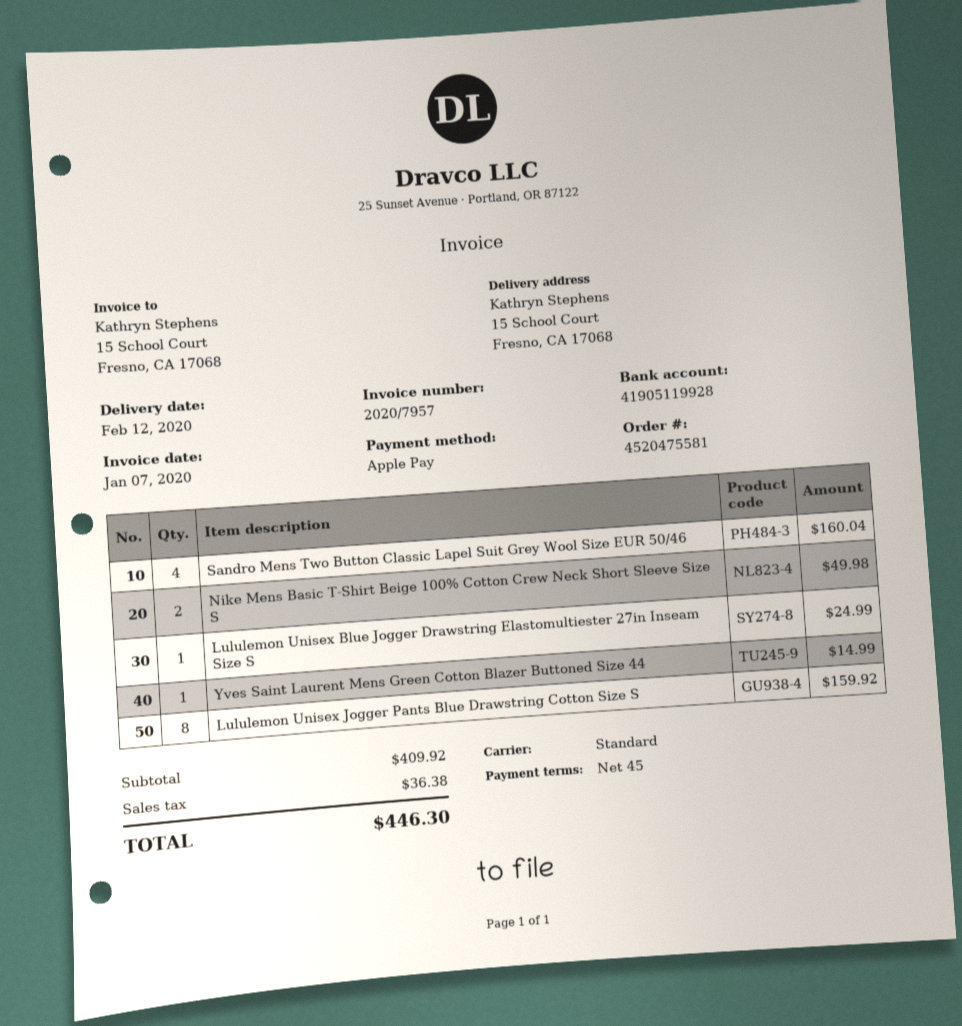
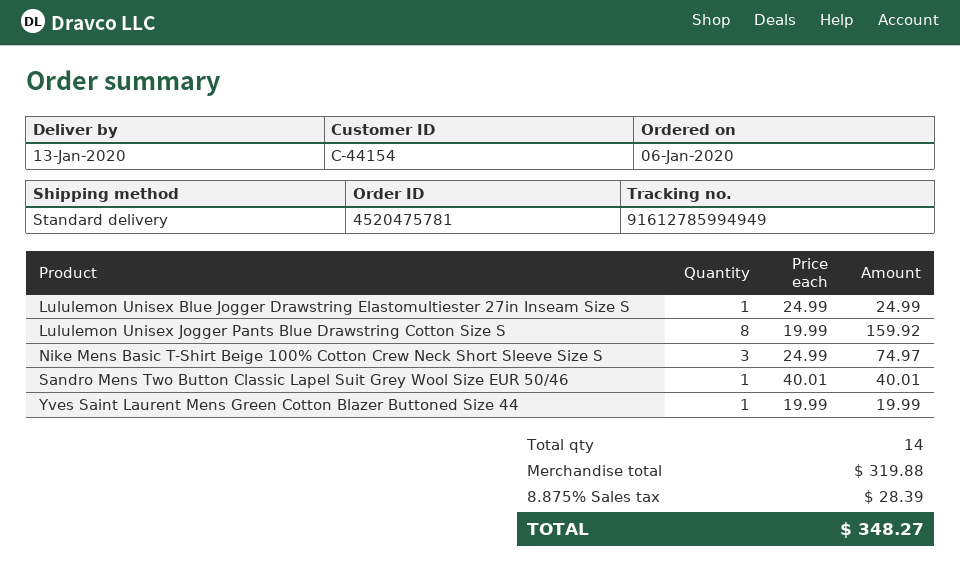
order number: 4520475581 -> 4520475781
delivery date: 2020-02-12 -> 2020-01-13
Sandro Mens Two Button Classic Lapel Suit Grey Wool Size EUR 50/46: 4 for 160.04 -> 1 for 40.01
Nike Mens Basic T-Shirt Beige 100% Cotton Crew Neck Short Sleeve Size S: 2 for 49.98 -> 3 for 74.97
Yves Saint Laurent Mens Green Cotton Blazer Buttoned Size 44: 1 for 14.99 -> 1 for 19.99
subtotal: 409.92 -> 319.88
tax: 36.38 -> 28.39
total: 446.30 -> 348.27

